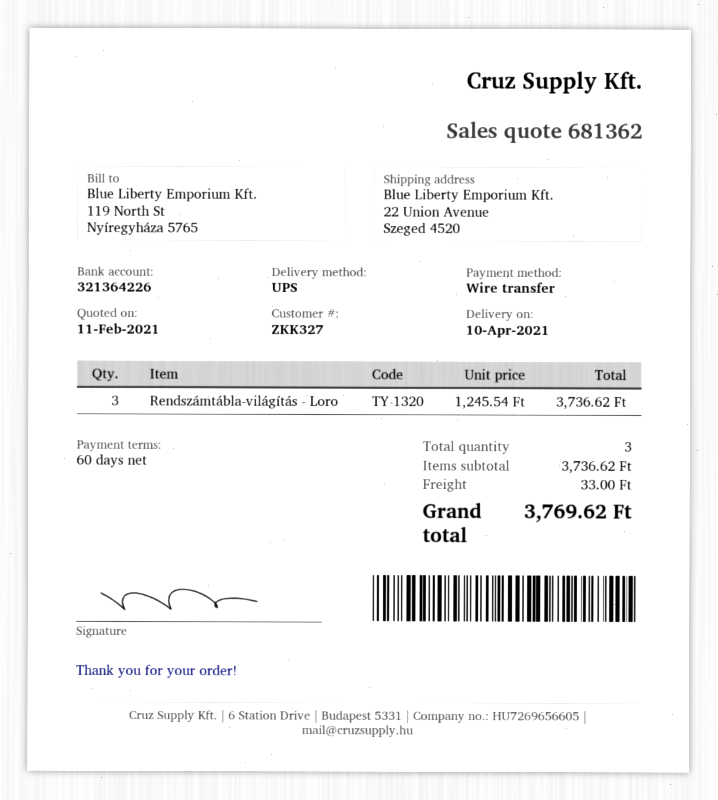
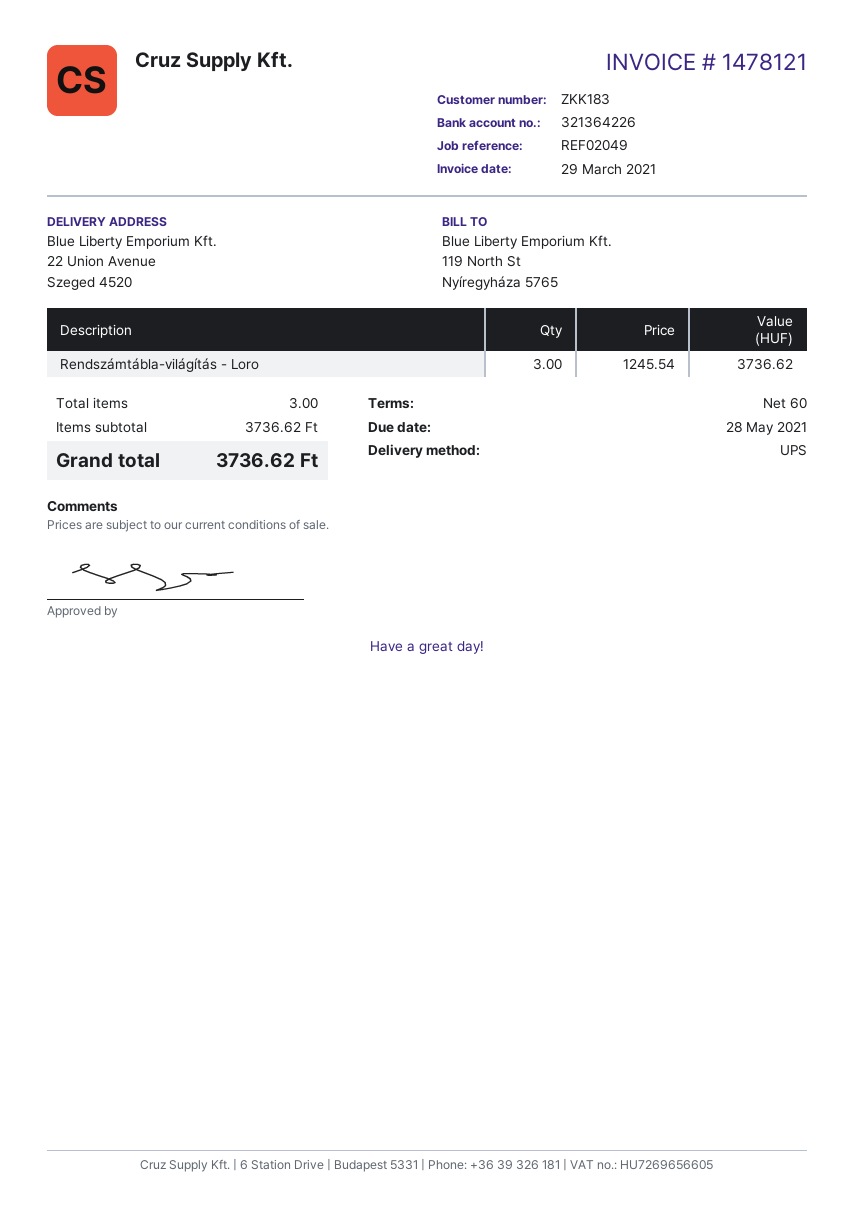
customer number: ZKK327 -> ZKK183
shipping: 33.00 -> none
total: 3769.62 -> 3736.62

